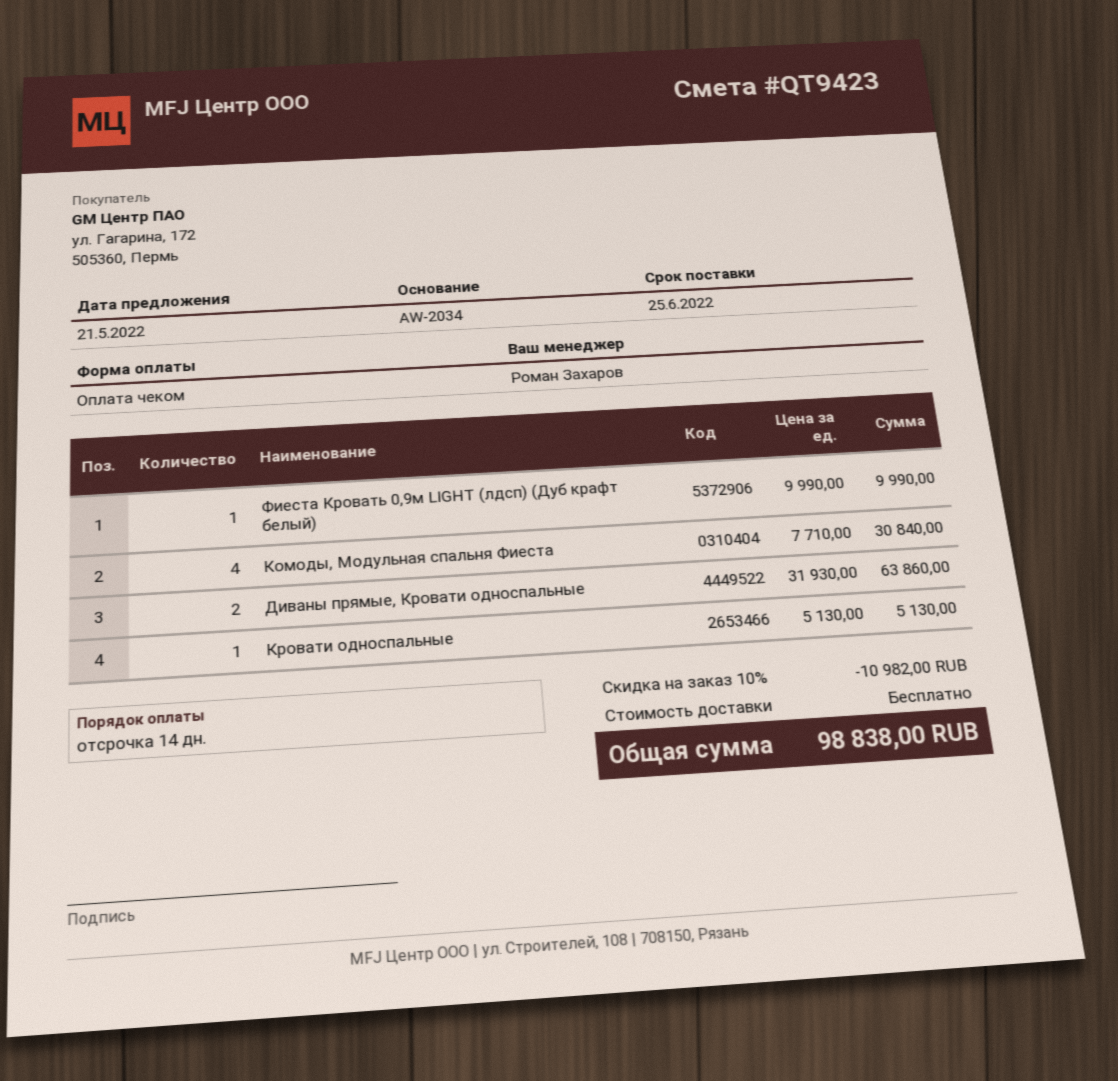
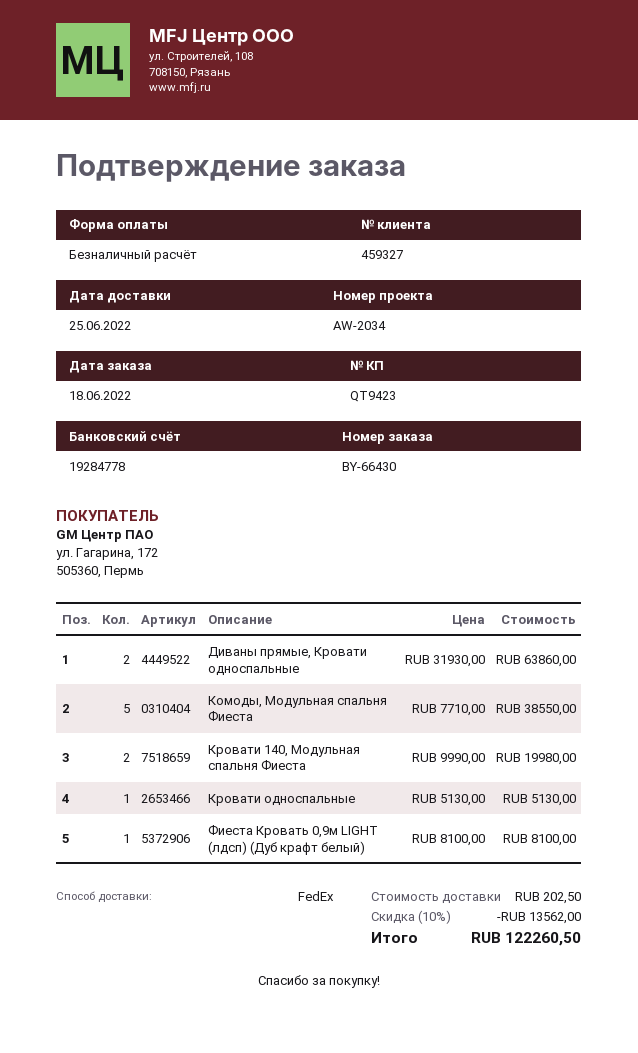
payment method: cheque -> bank transfer
Фиеста Кровать 0,9м LIGHT (лдсп) (Дуб крафт белый): 1 x 9990.00 = 9990.00 -> 1 x 8100.00 = 8100.00
Комоды, Модульная спальня Фиеста: 4 x 7710.00 = 30840.00 -> 5 x 7710.00 = 38550.00
Кровати 140, Модульная спальня Фиеста: none -> 2 x 9990.00 = 19980.00
discount: 10% = 10982.00 -> 10% = 13562.00
shipping: 0.00 -> 202.50
total: 98838.00 -> 122260.50

